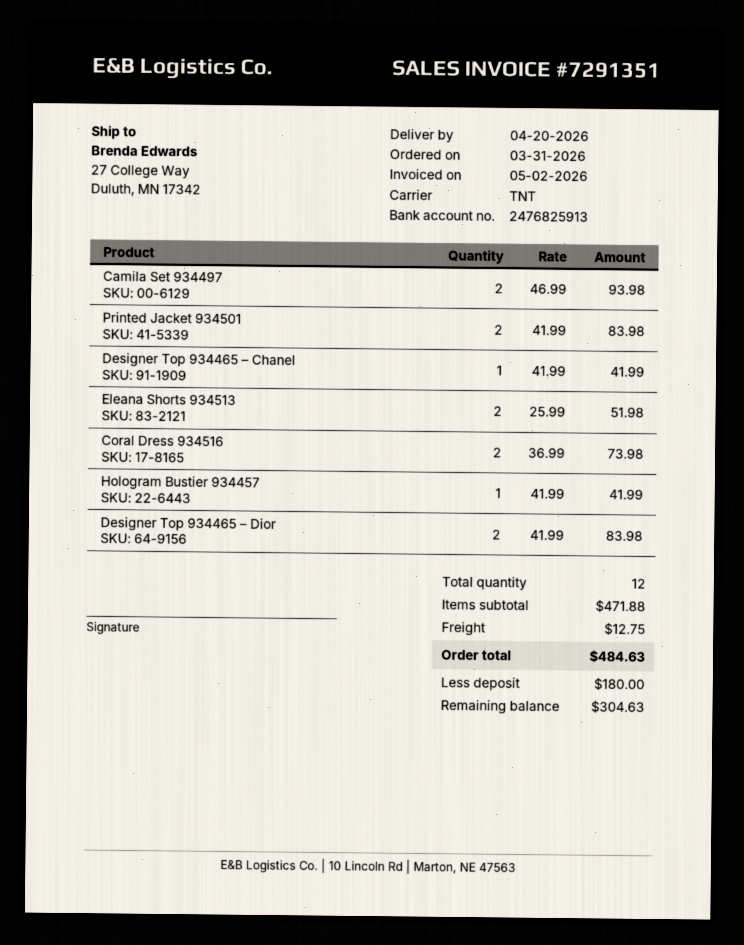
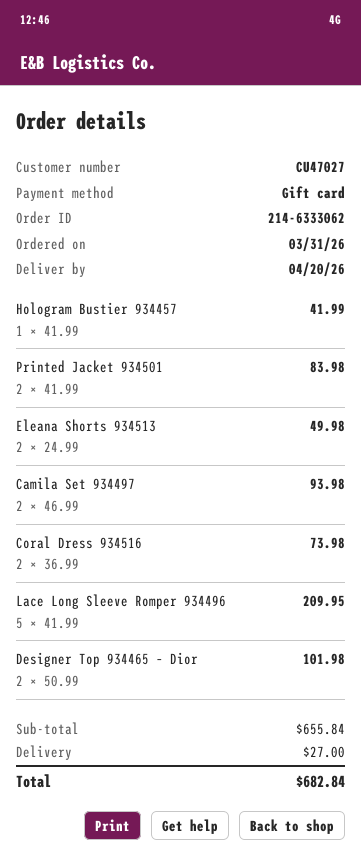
Designer Top 934465 – Chanel: 1 x 41.99 = 41.99 -> none
Eleana Shorts 934513: 2 x 25.99 = 51.98 -> 2 x 24.99 = 49.98
Designer Top 934465 – Dior: 2 x 41.99 = 83.98 -> 2 x 50.99 = 101.98
Lace Long Sleeve Romper 934496: none -> 5 x 41.99 = 209.95
subtotal: 471.88 -> 655.84
shipping: 12.75 -> 27.00
total: 484.63 -> 682.84

